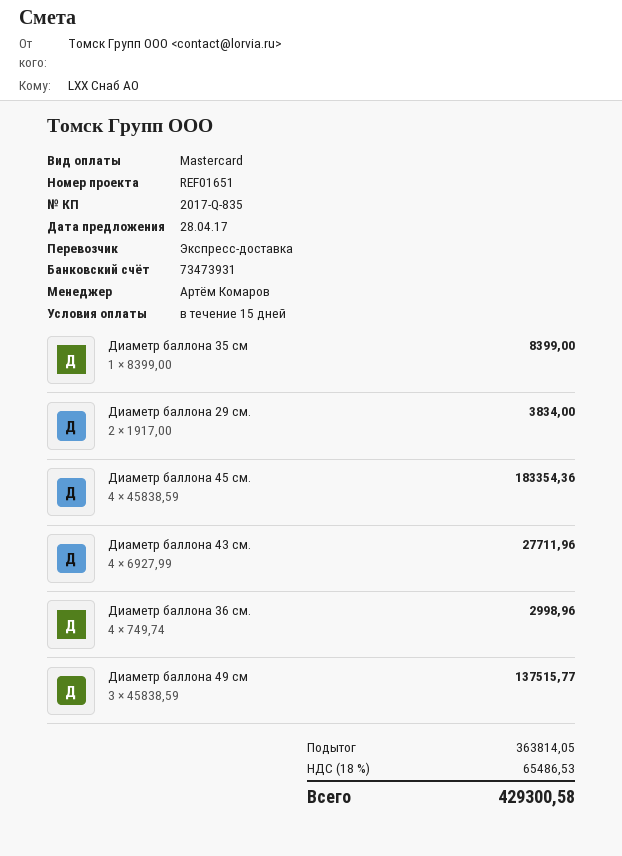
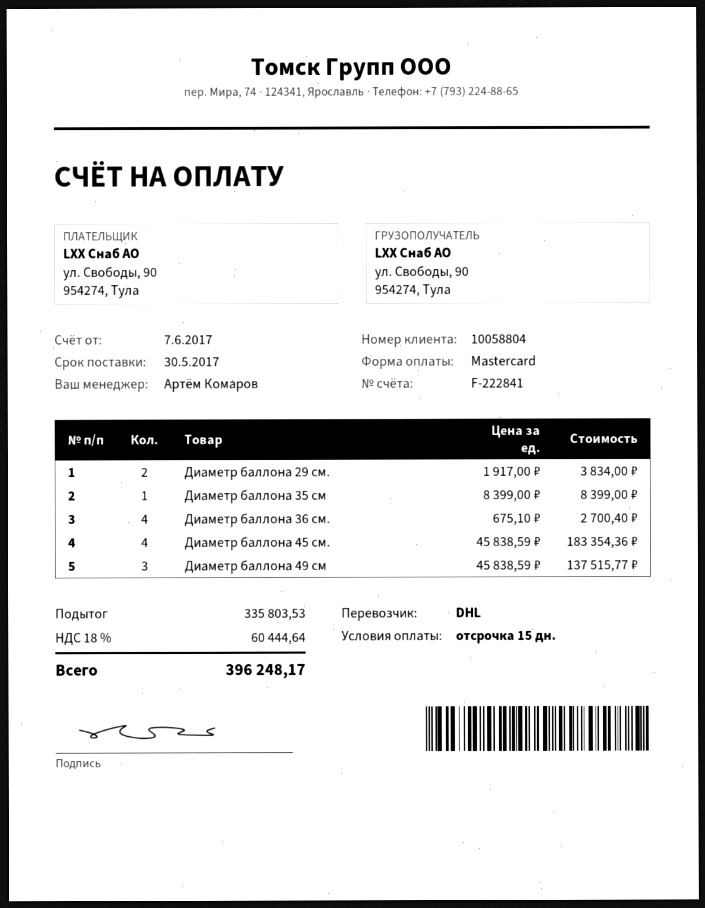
shipping method: express -> DHL
Диаметр баллона 43 см.: 4 x 6927.99 = 27711.96 -> none
Диаметр баллона 36 см.: 4 x 749.74 = 2998.96 -> 4 x 675.10 = 2700.40
subtotal: 363814.05 -> 335803.53
tax: 18% = 65486.53 -> 18% = 60444.64
total: 429300.58 -> 396248.17

